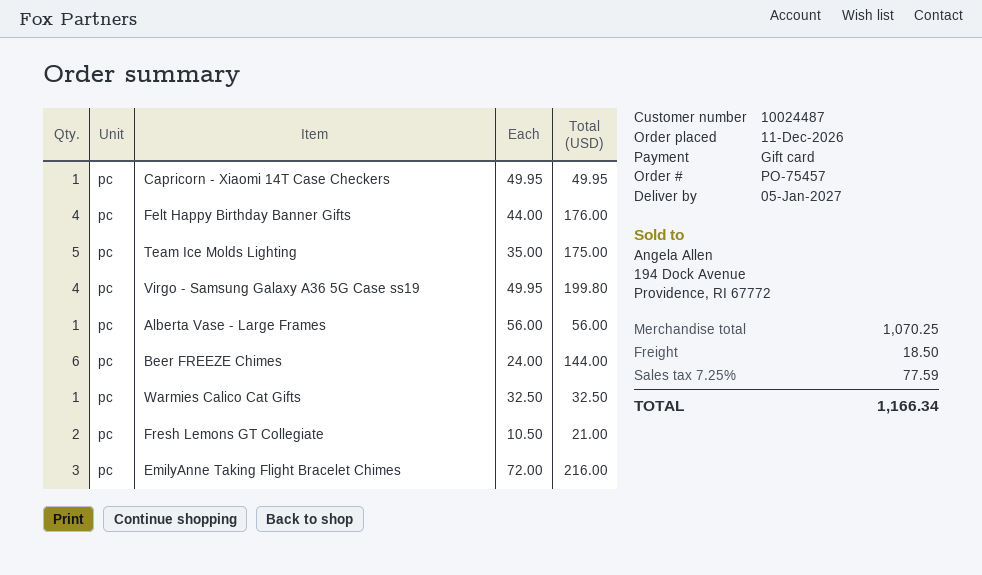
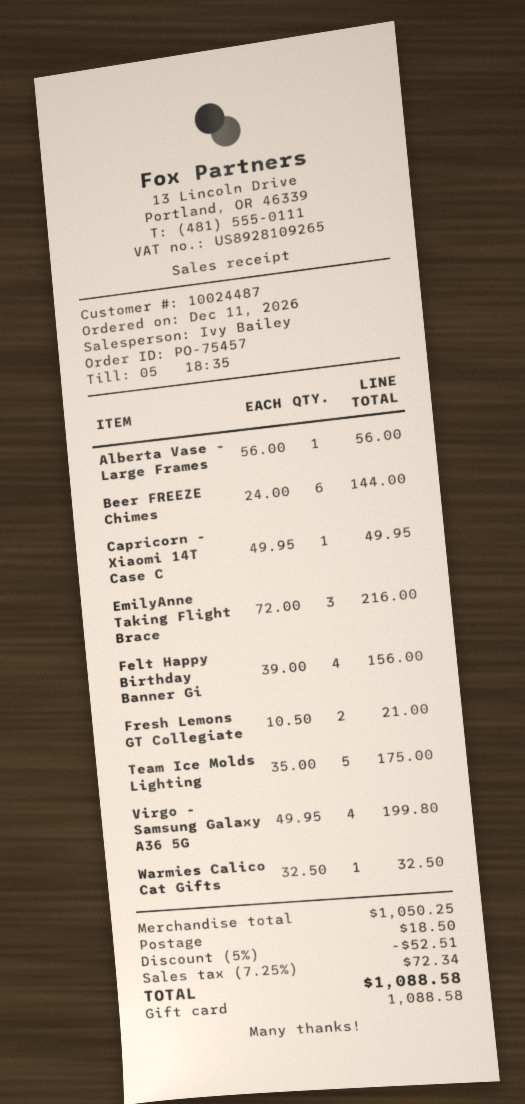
Felt Happy Birthday Banner Gifts: 4 x 44.00 = 176.00 -> 4 x 39.00 = 156.00
subtotal: 1070.25 -> 1050.25
discount: none -> 5% = 52.51
tax: 7.25% = 77.59 -> 7.25% = 72.34
total: 1166.34 -> 1088.58

